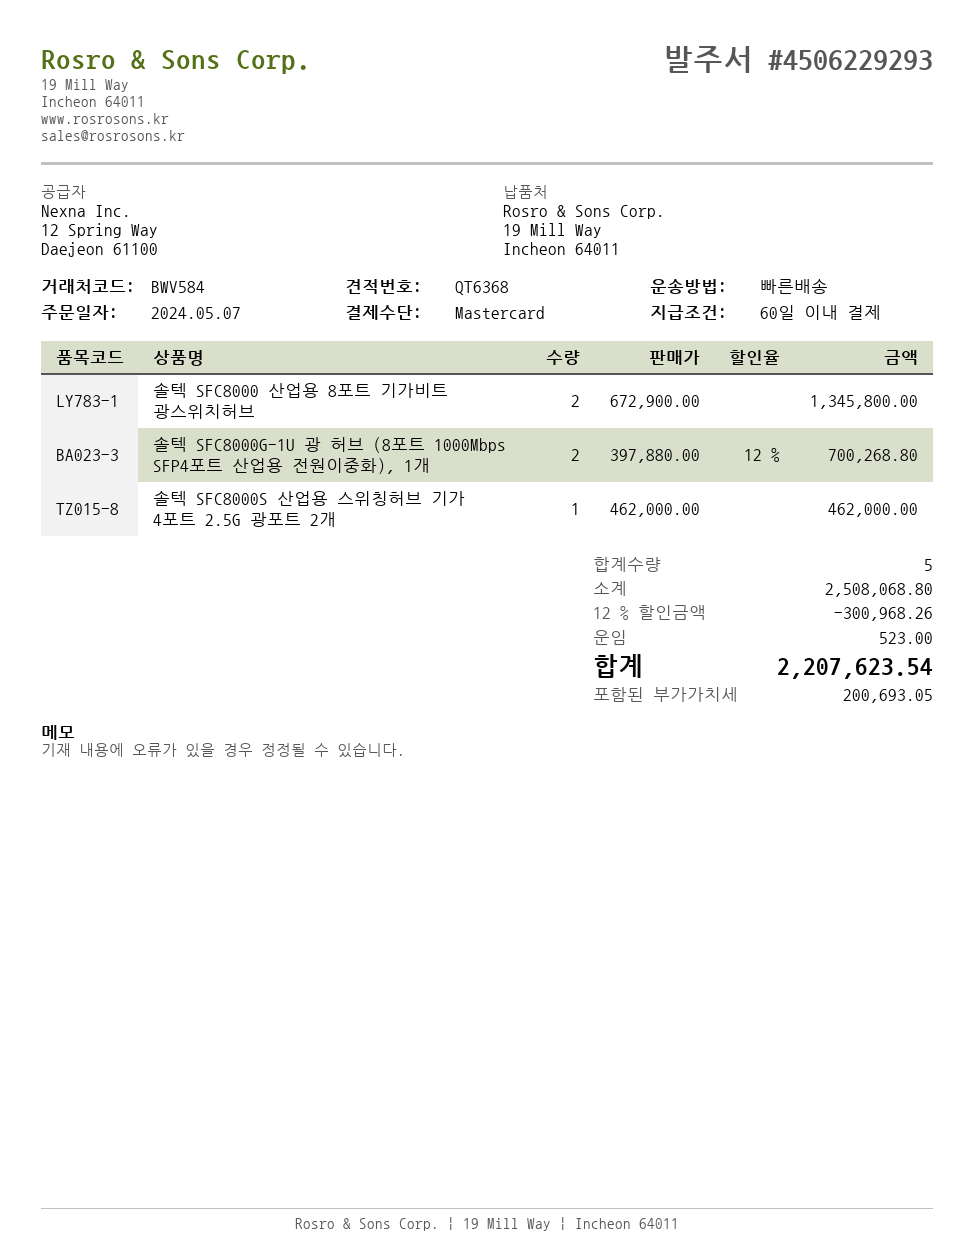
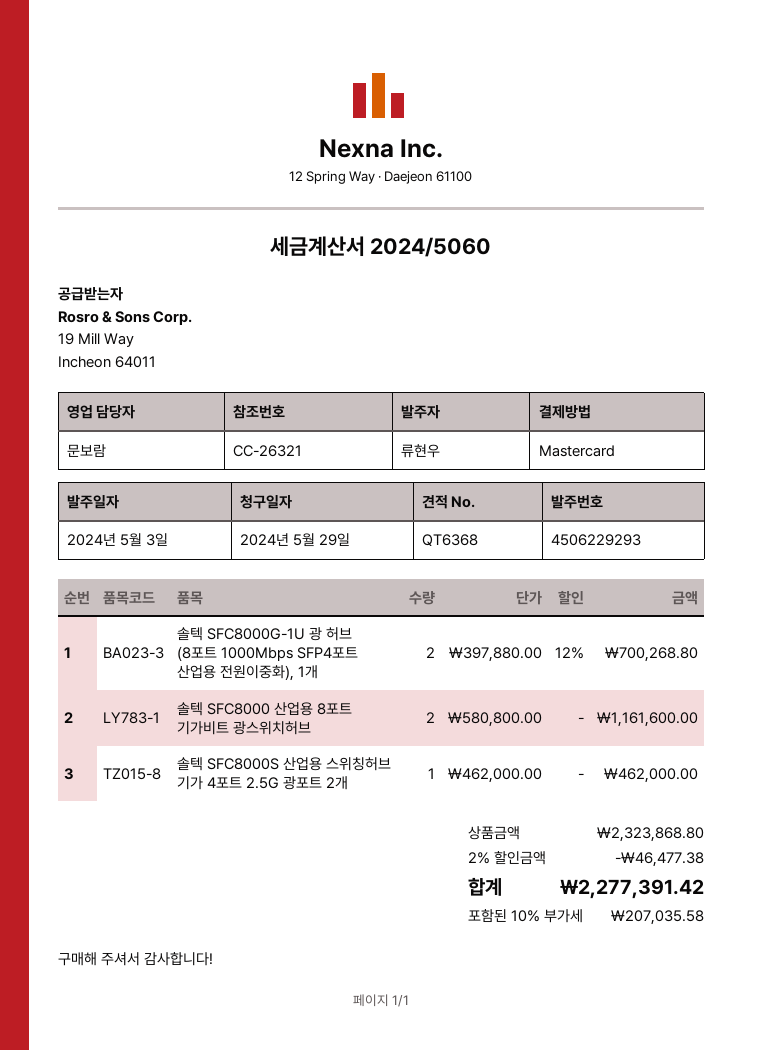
order date: 2024-05-07 -> 2024-05-03
솔텍 SFC8000 산업용 8포트 기가비트 광스위치허브: 2 x 672900.00 = 1345800.00 -> 2 x 580800.00 = 1161600.00
subtotal: 2508068.80 -> 2323868.80
discount: 12% = 300968.26 -> 2% = 46477.38
shipping: 523.00 -> none
tax: 200693.05 -> 207035.58
total: 2207623.54 -> 2277391.42

